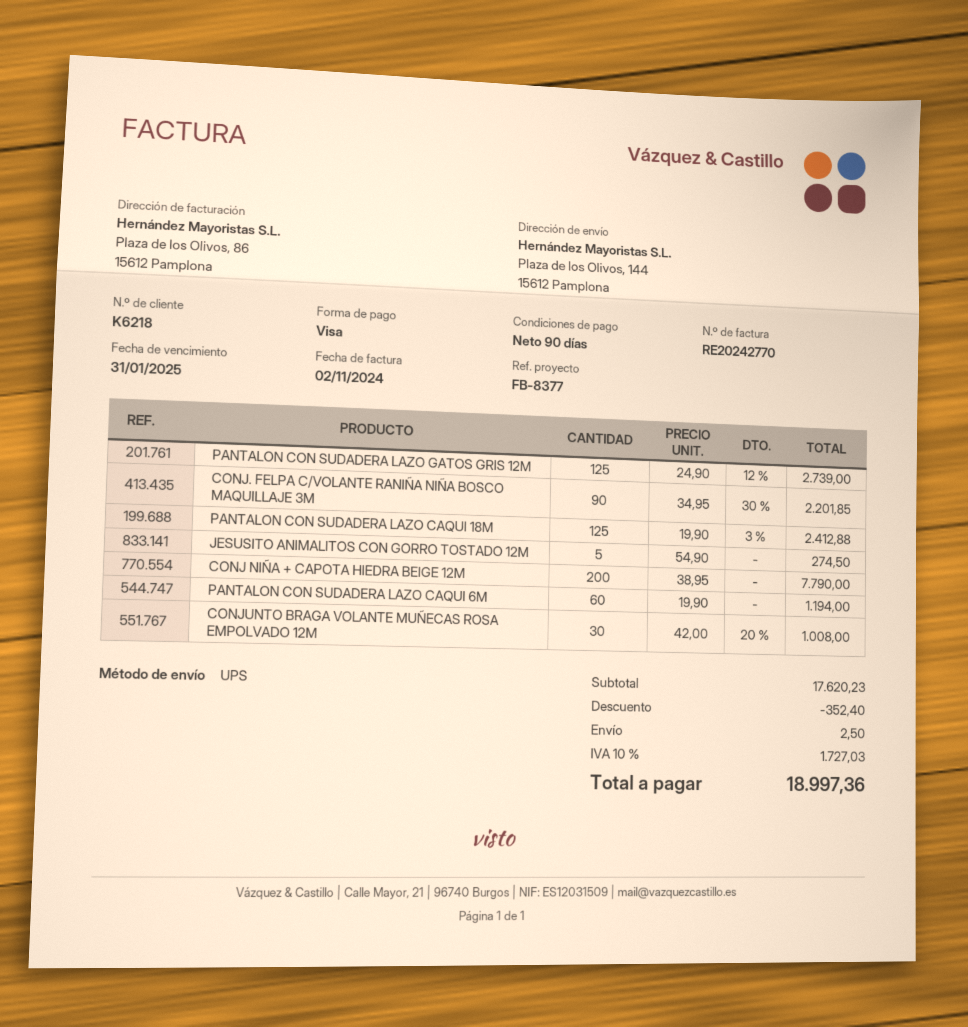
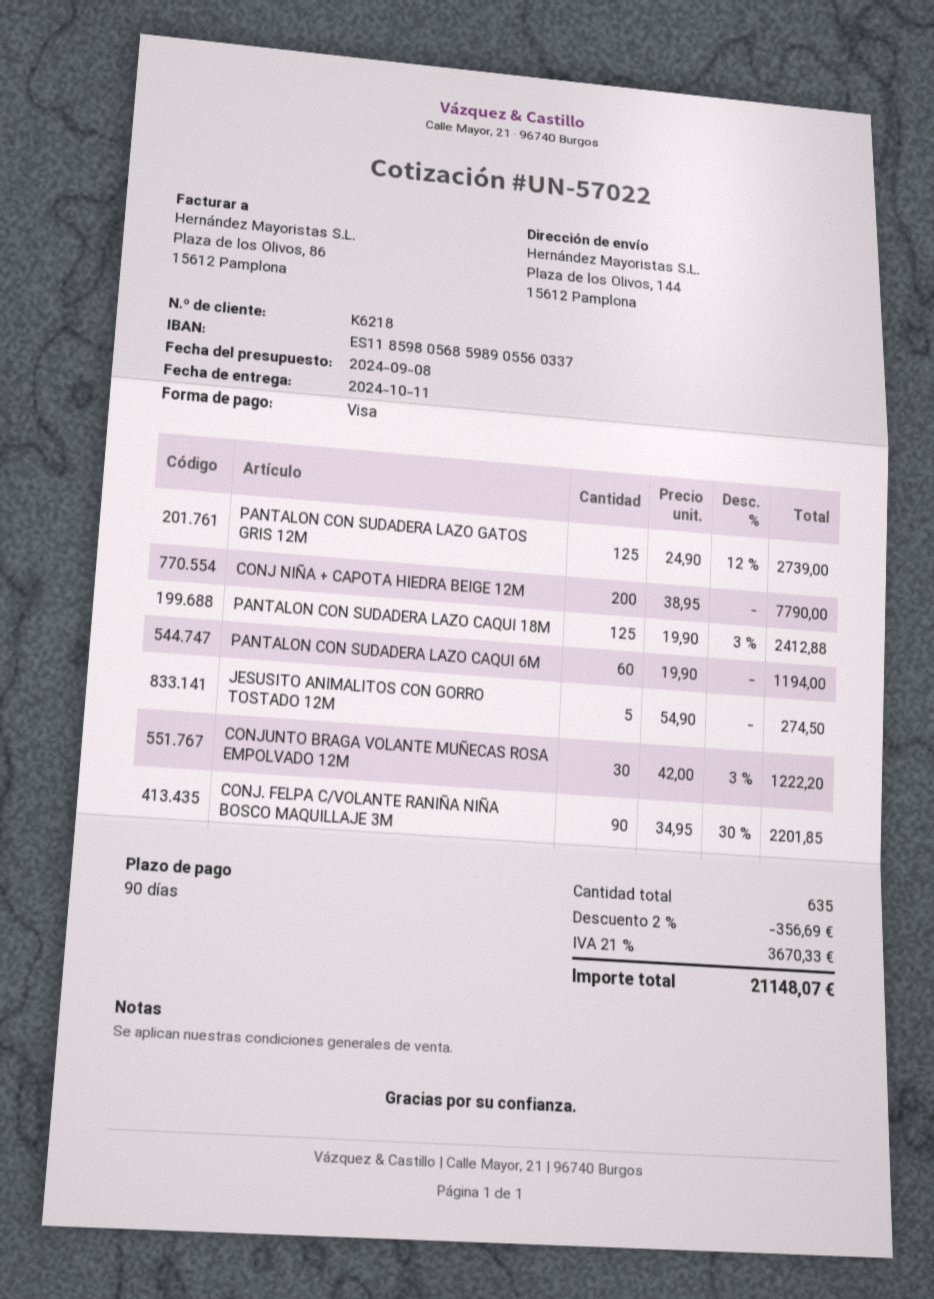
CONJUNTO BRAGA VOLANTE MUÑECAS ROSA EMPOLVADO 12M: 30 x 42.00 - 20% = 1008.00 -> 30 x 42.00 - 3% = 1222.20
discount: 352.40 -> 356.69
shipping: 2.50 -> none
tax: 10% = 1727.03 -> 21% = 3670.33
total: 18997.36 -> 21148.07

